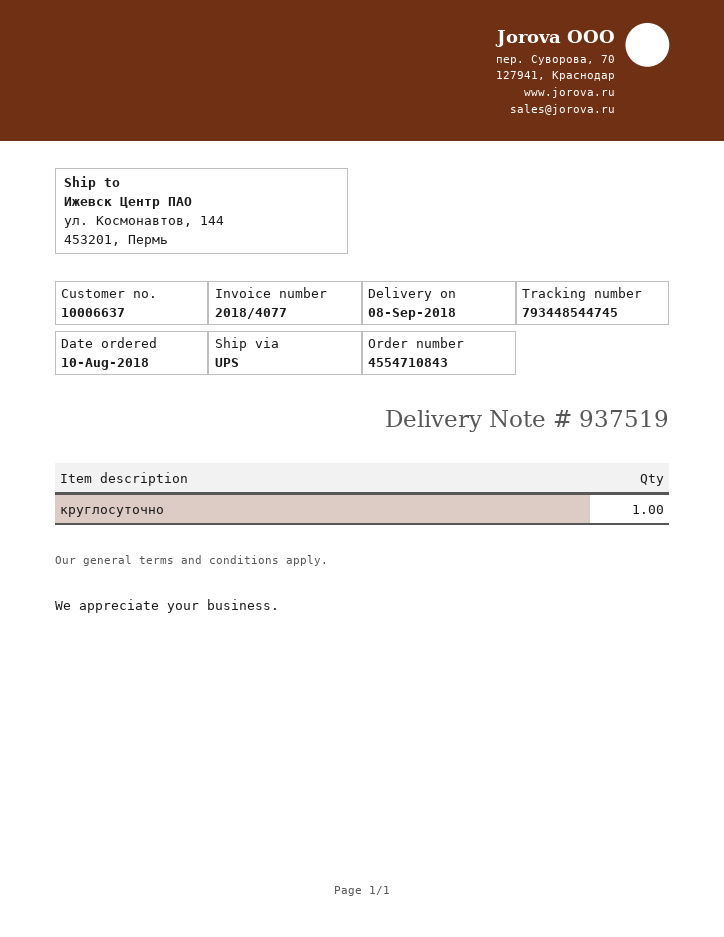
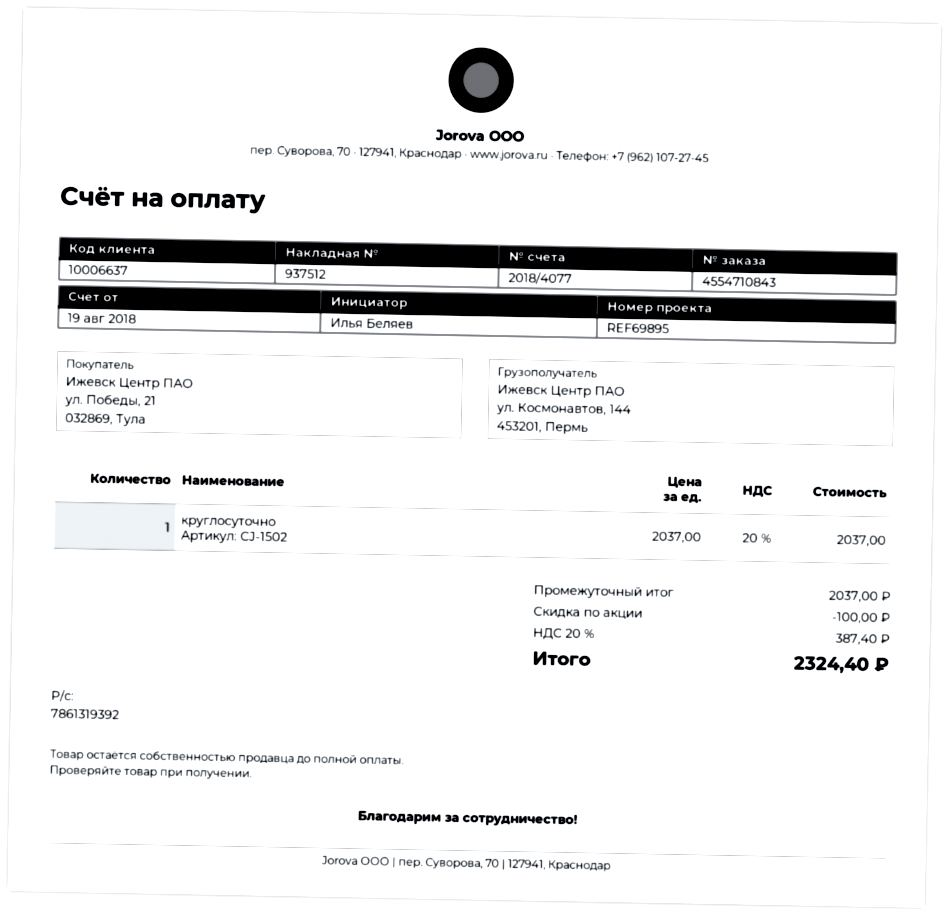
delivery note number: 937519 -> 937512

